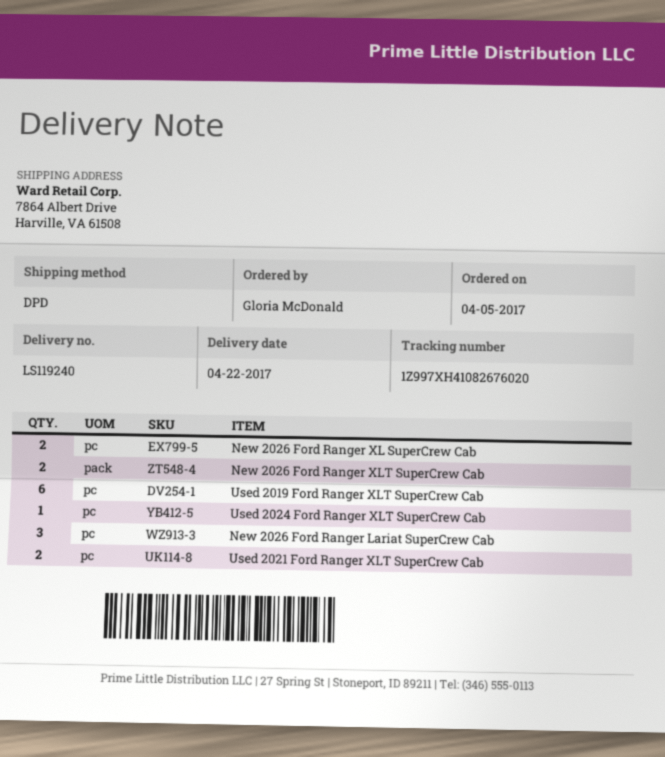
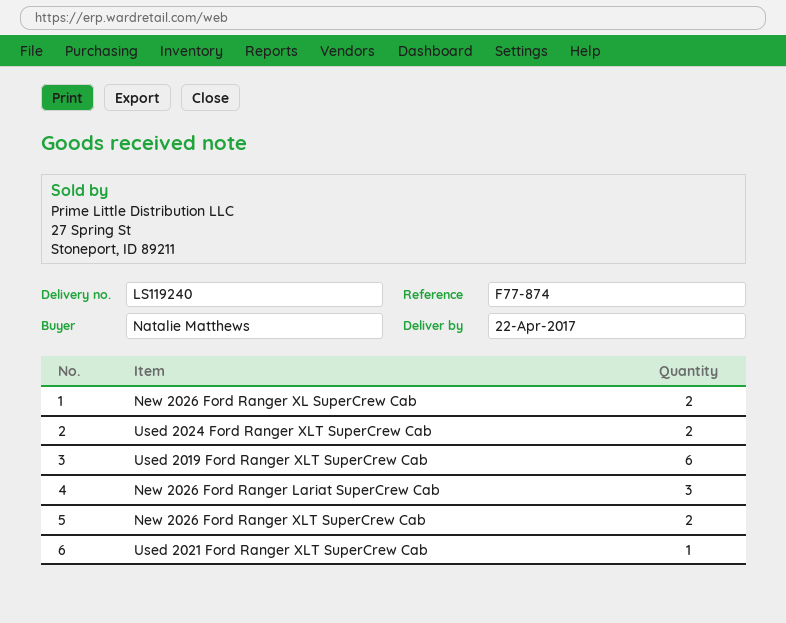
ordered by: Gloria McDonald -> Natalie Matthews
Used 2024 Ford Ranger XLT SuperCrew Cab: 1 -> 2
Used 2021 Ford Ranger XLT SuperCrew Cab: 2 -> 1

